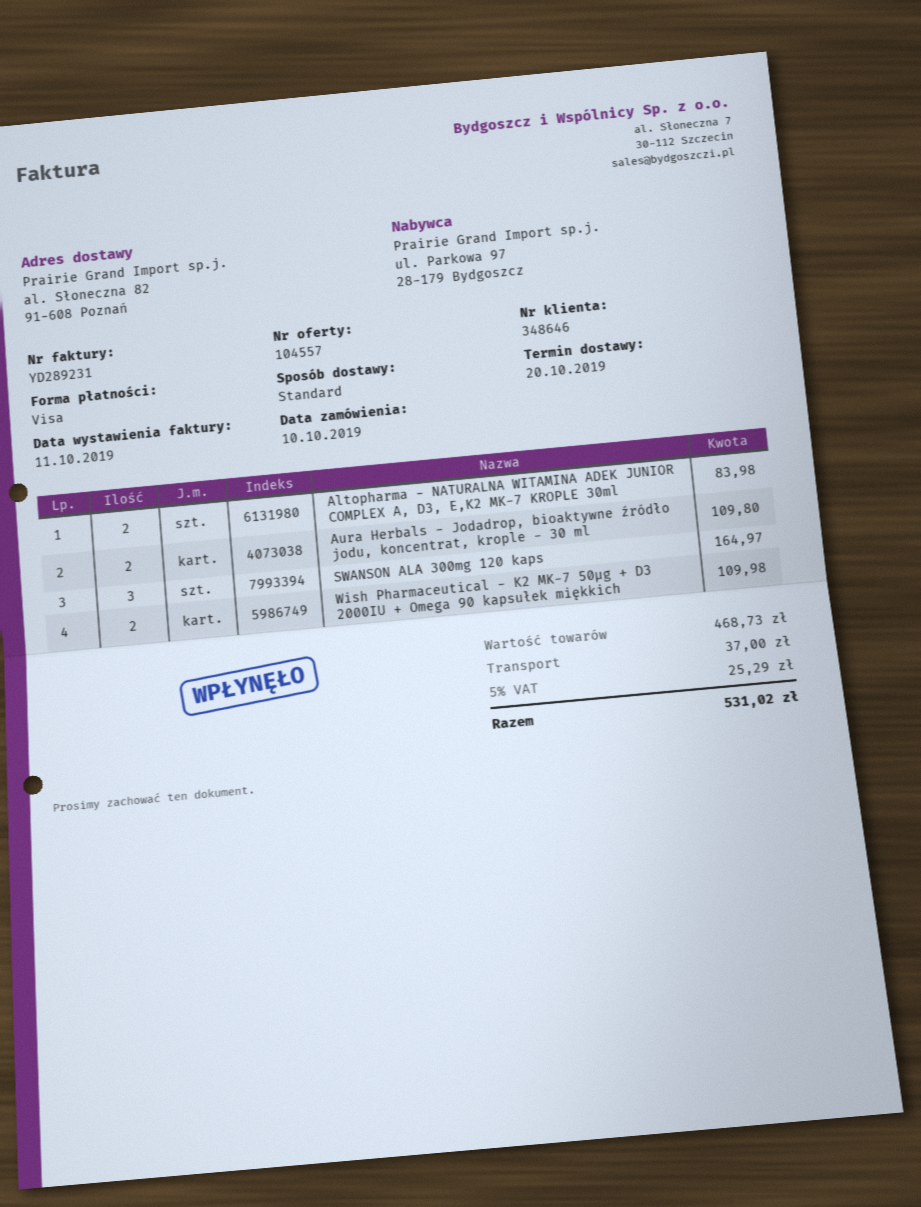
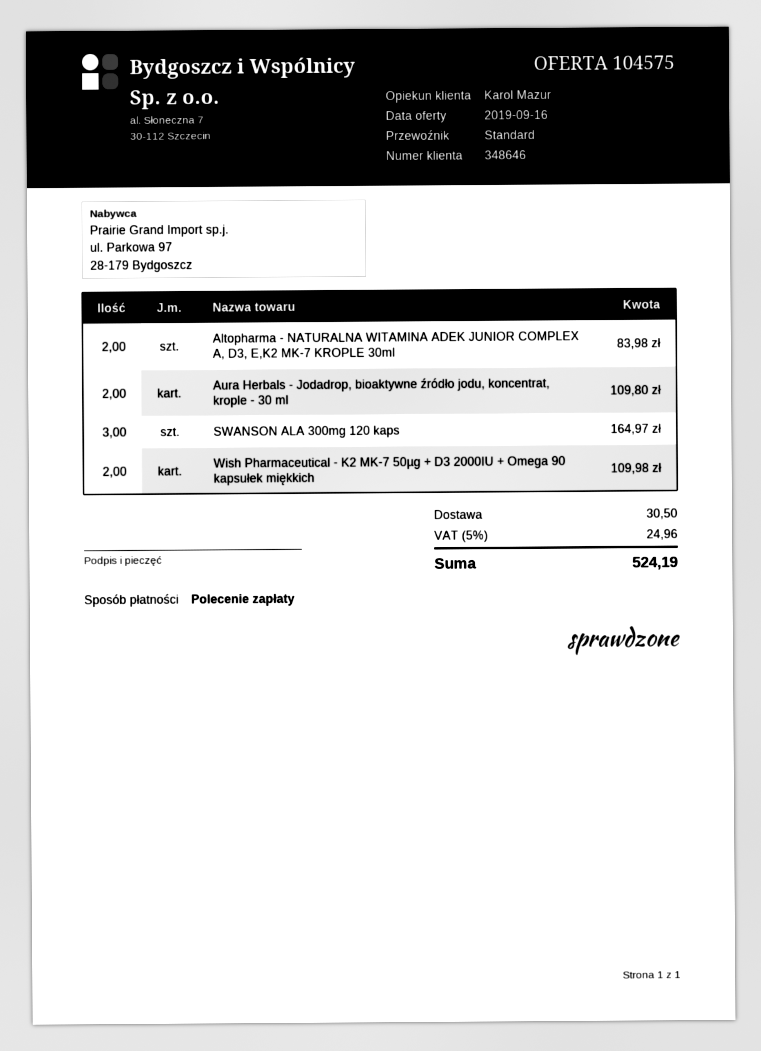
quote number: 104557 -> 104575
payment method: Visa -> direct debit
shipping: 37.00 -> 30.50
tax: 5% = 25.29 -> 5% = 24.96
total: 531.02 -> 524.19

